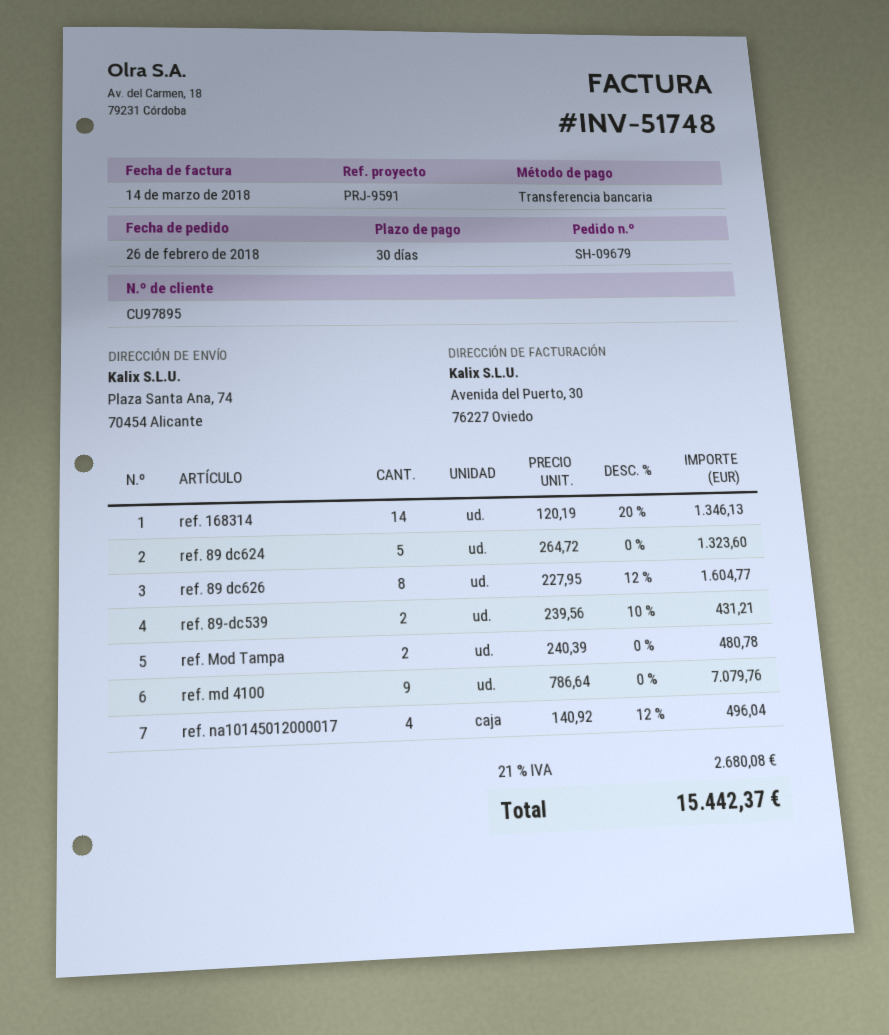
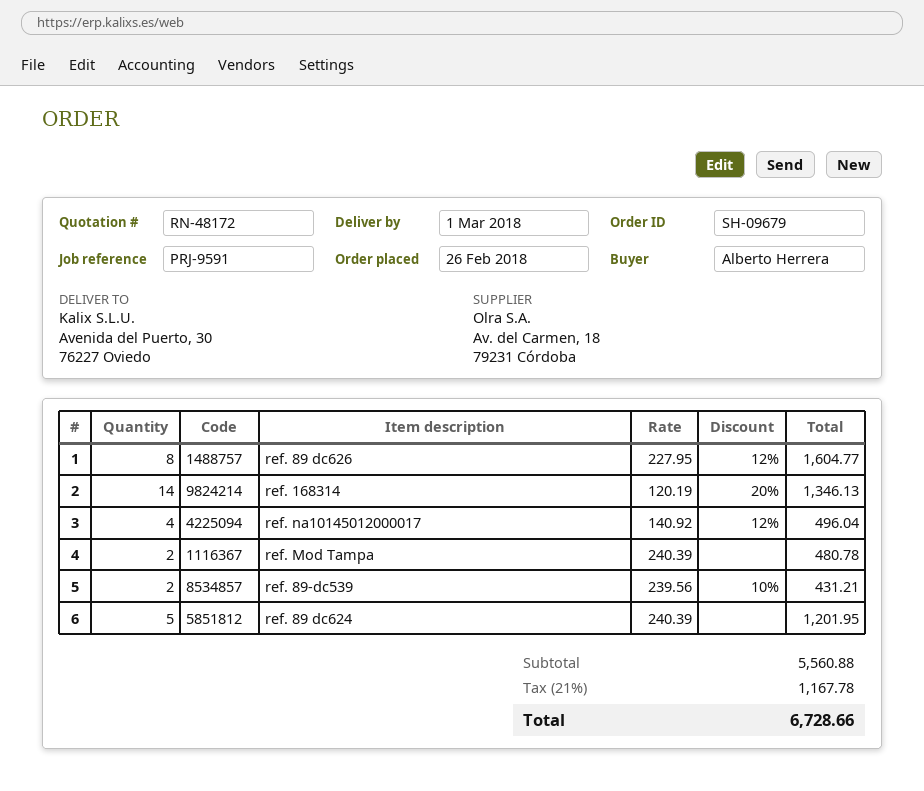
ship to: Plaza Santa Ana, 74, 70454 Alicante -> Avenida del Puerto, 30, 76227 Oviedo
ref. 89 dc624: 5 x 264.72 = 1323.60 -> 5 x 240.39 = 1201.95
ref. md 4100: 9 x 786.64 = 7079.76 -> none
tax: 21% = 2680.08 -> 21% = 1167.78
total: 15442.37 -> 6728.66

